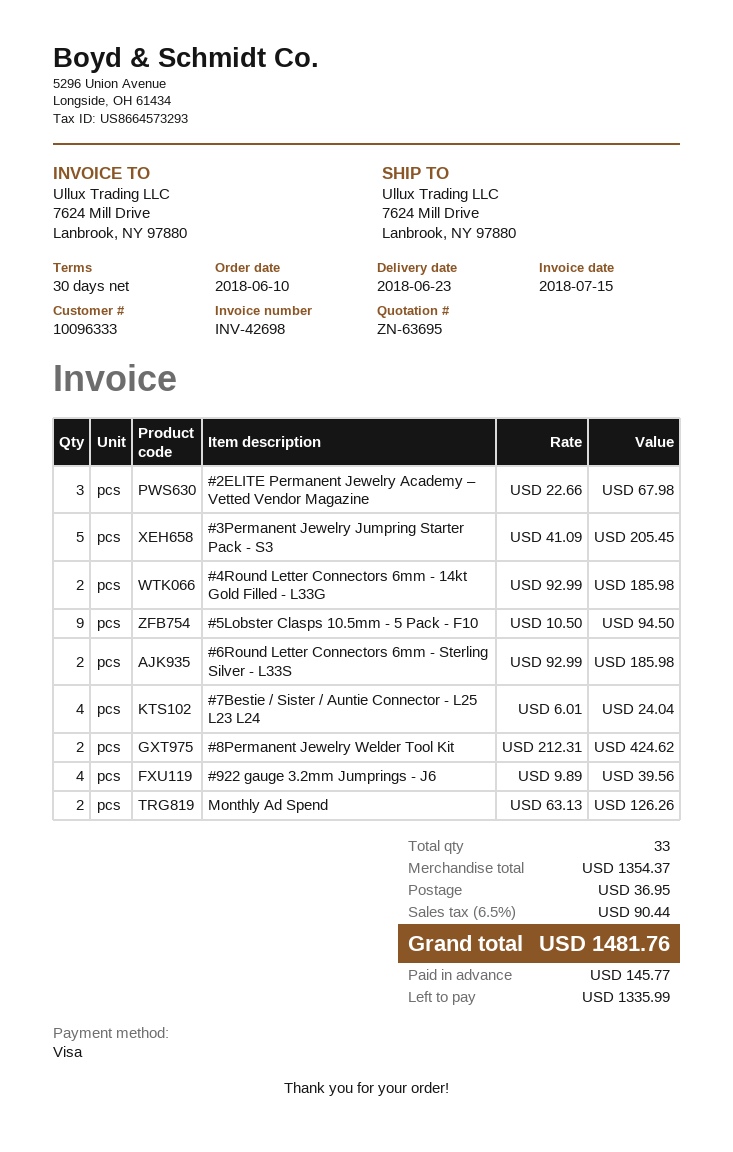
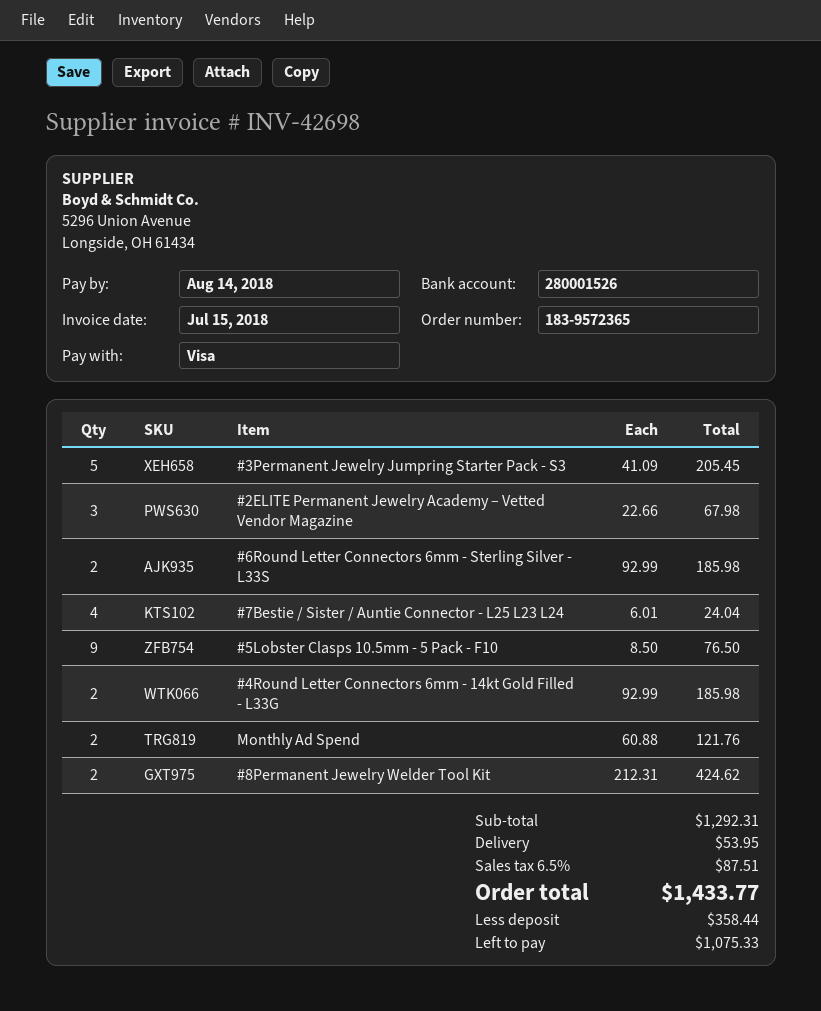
#5Lobster Clasps 10.5mm - 5 Pack - F10: 9 x 10.50 = 94.50 -> 9 x 8.50 = 76.50
#922 gauge 3.2mm Jumprings - J6: 4 x 9.89 = 39.56 -> none
Monthly Ad Spend: 2 x 63.13 = 126.26 -> 2 x 60.88 = 121.76
subtotal: 1354.37 -> 1292.31
shipping: 36.95 -> 53.95
tax: 6.5% = 90.44 -> 6.5% = 87.51
total: 1481.76 -> 1433.77
deposit: 145.77 -> 358.44
balance: 1335.99 -> 1075.33

